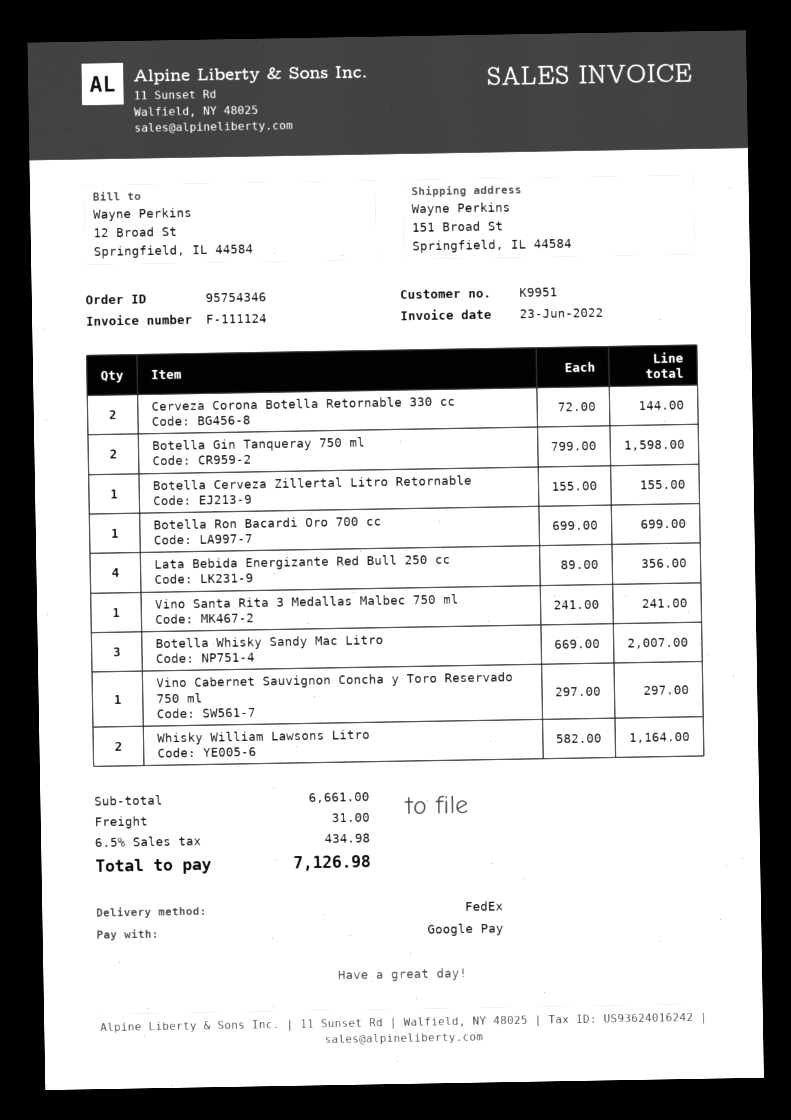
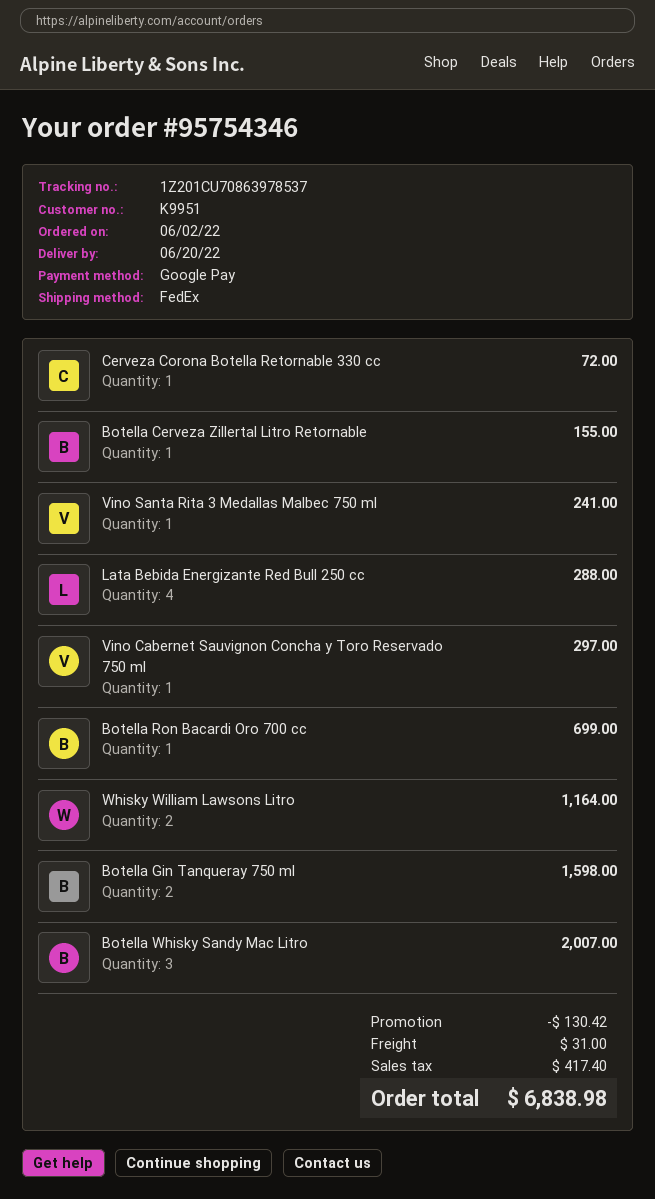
Cerveza Corona Botella Retornable 330 cc: 2 for 144.00 -> 1 for 72.00
Lata Bebida Energizante Red Bull 250 cc: 4 for 356.00 -> 4 for 288.00
discount: none -> 130.42
tax: 434.98 -> 417.40
total: 7126.98 -> 6838.98

